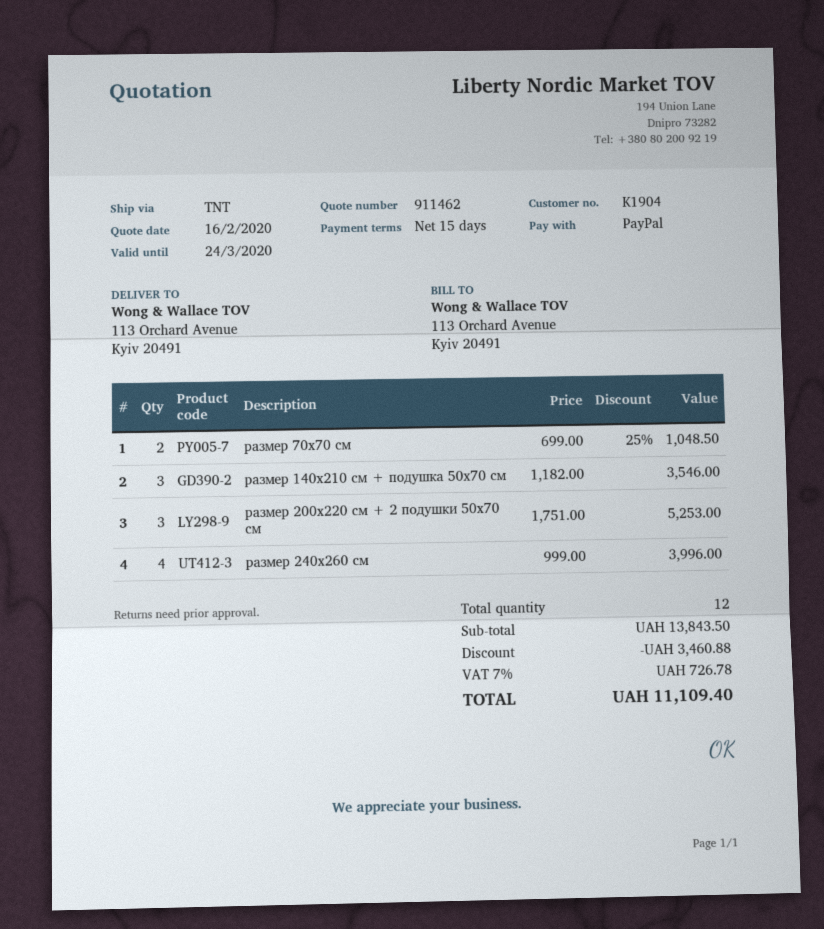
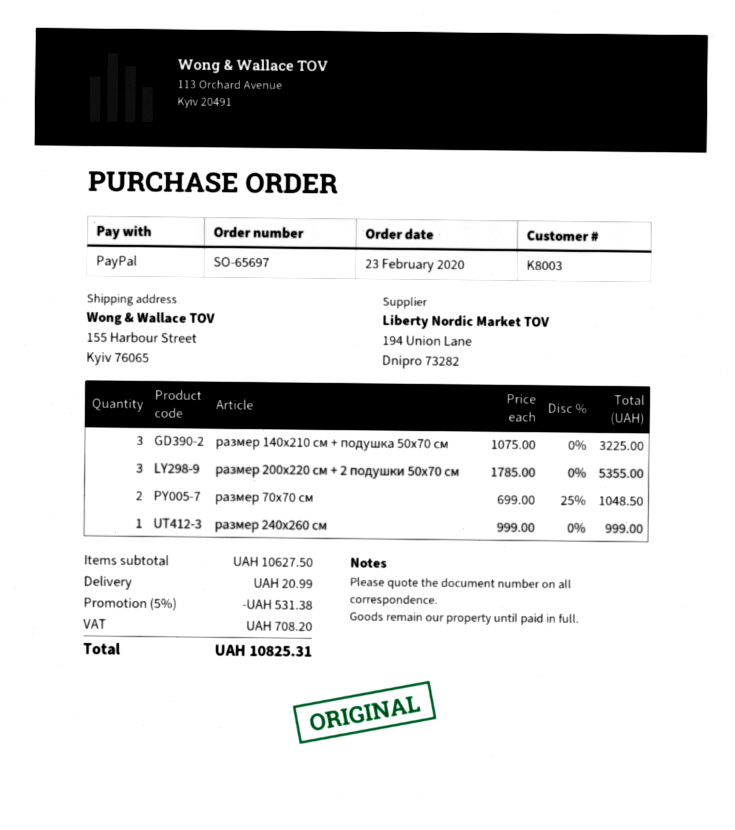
customer number: K1904 -> K8003
ship to: 113 Orchard Avenue, Kyiv 20491 -> 155 Harbour Street, Kyiv 76065
размер 140х210 см + подушка 50х70 см: 3 x 1182.00 = 3546.00 -> 3 x 1075.00 = 3225.00
размер 200х220 см + 2 подушки 50х70 см: 3 x 1751.00 = 5253.00 -> 3 x 1785.00 = 5355.00
размер 240х260 см: 4 x 999.00 = 3996.00 -> 1 x 999.00 = 999.00
subtotal: 13843.50 -> 10627.50
discount: 3460.88 -> 531.38
shipping: none -> 20.99
tax: 726.78 -> 708.20
total: 11109.40 -> 10825.31

